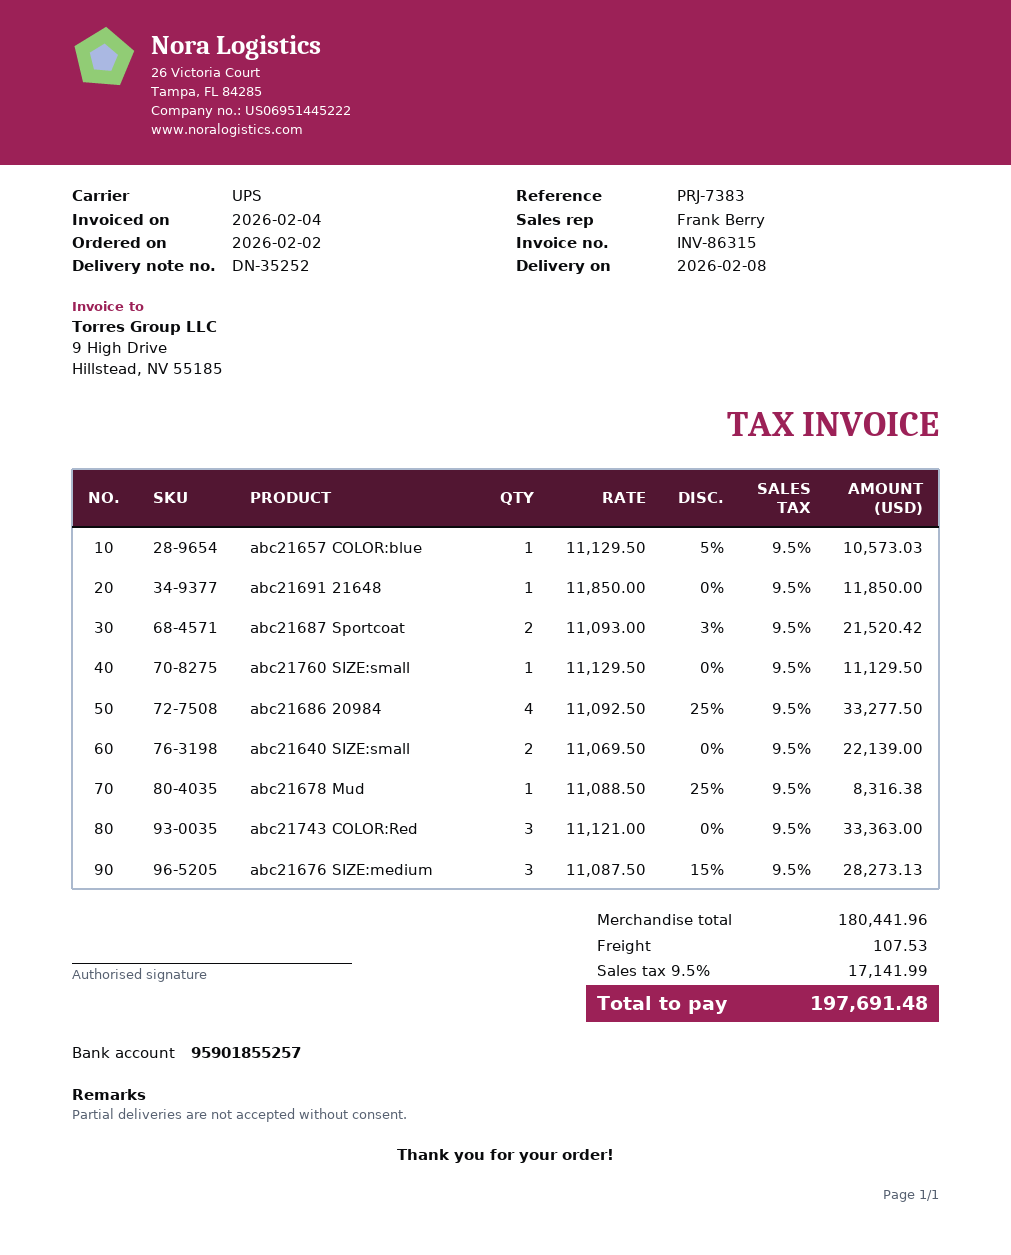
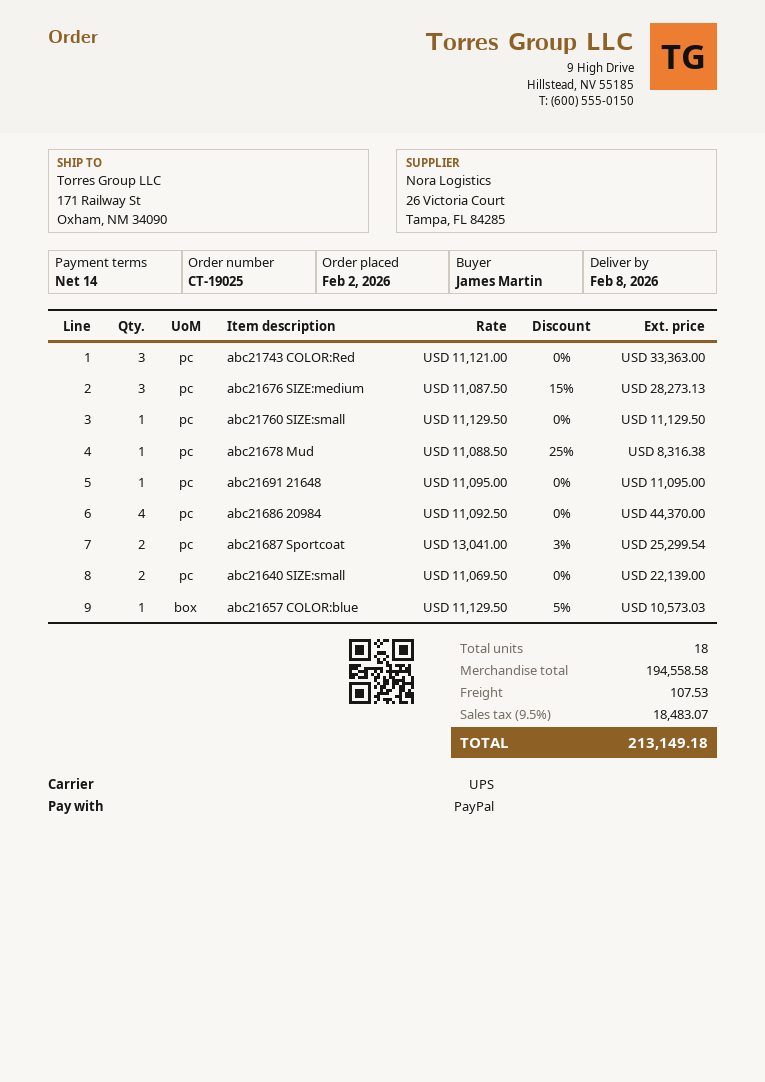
abc21691 21648: 1 x 11850.00 = 11850.00 -> 1 x 11095.00 = 11095.00
abc21687 Sportcoat: 2 x 11093.00 - 3% = 21520.42 -> 2 x 13041.00 - 3% = 25299.54
abc21686 20984: 4 x 11092.50 - 25% = 33277.50 -> 4 x 11092.50 = 44370.00
subtotal: 180441.96 -> 194558.58
tax: 9.5% = 17141.99 -> 9.5% = 18483.07
total: 197691.48 -> 213149.18

